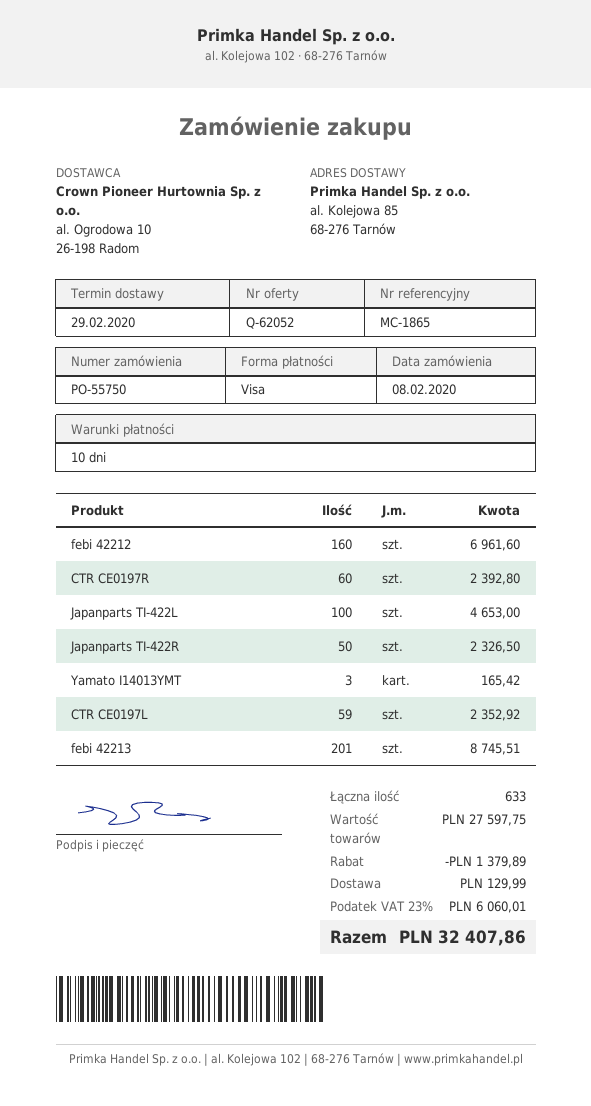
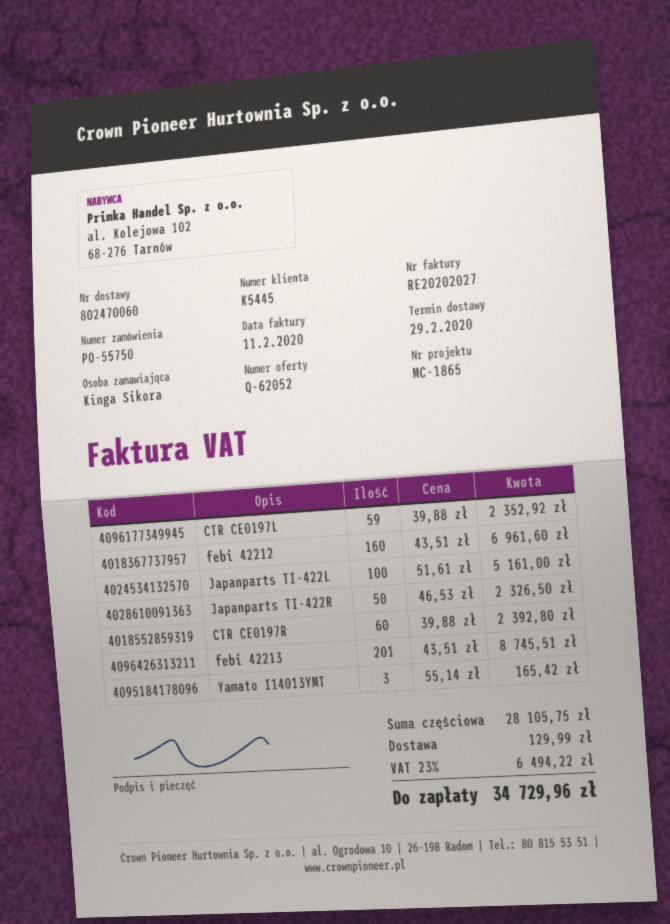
Japanparts TI-422L: 100 for 4653.00 -> 100 for 5161.00
subtotal: 27597.75 -> 28105.75
discount: 1379.89 -> none
tax: 23% = 6060.01 -> 23% = 6494.22
total: 32407.86 -> 34729.96

